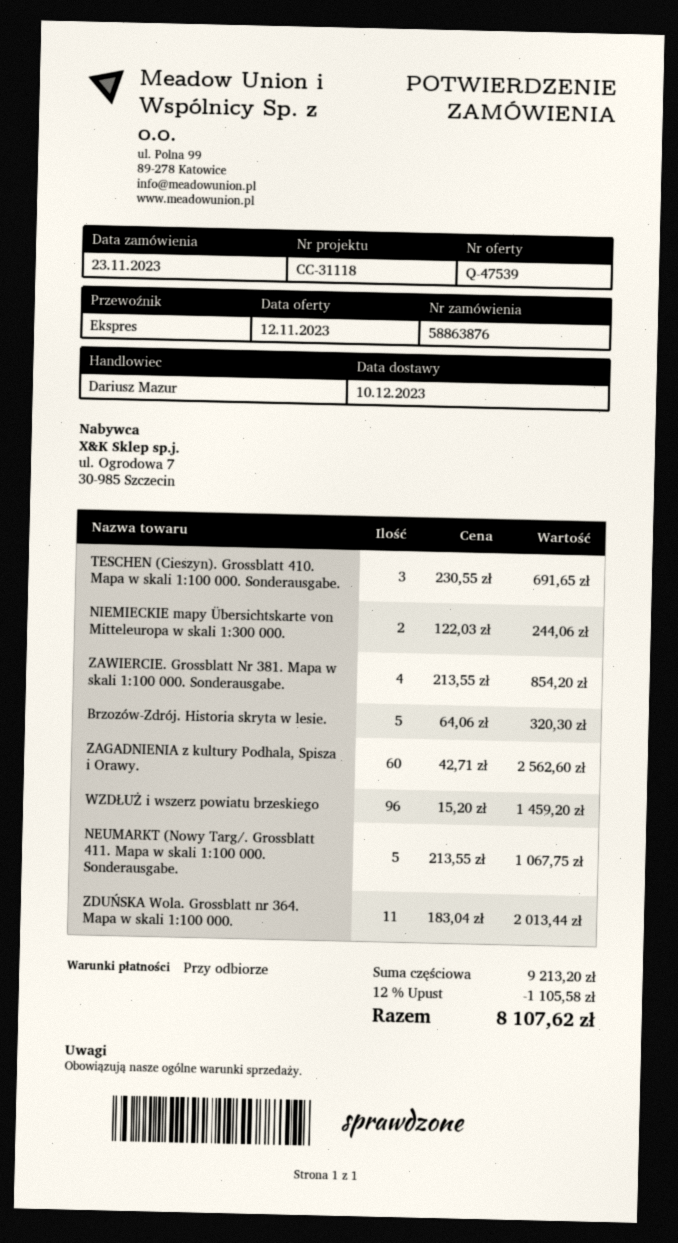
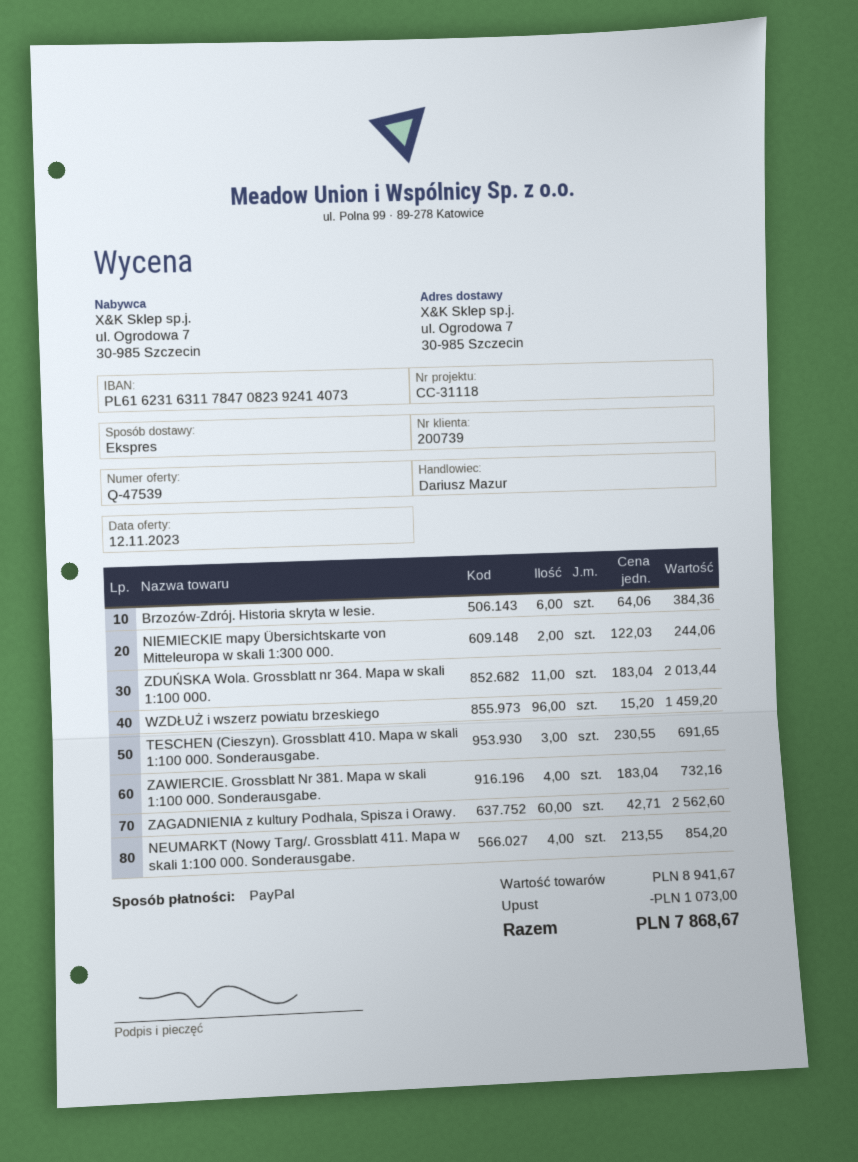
ZAWIERCIE. Grossblatt Nr 381. Mapa w skali 1:100 000. Sonderausgabe.: 4 x 213.55 = 854.20 -> 4 x 183.04 = 732.16
Brzozów-Zdrój. Historia skryta w lesie.: 5 x 64.06 = 320.30 -> 6 x 64.06 = 384.36
NEUMARKT (Nowy Targ/. Grossblatt 411. Mapa w skali 1:100 000. Sonderausgabe.: 5 x 213.55 = 1067.75 -> 4 x 213.55 = 854.20
subtotal: 9213.20 -> 8941.67
discount: 1105.58 -> 1073.00
total: 8107.62 -> 7868.67

